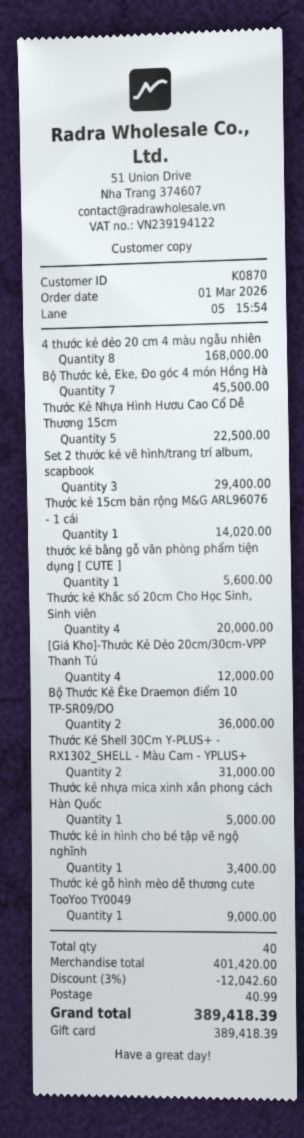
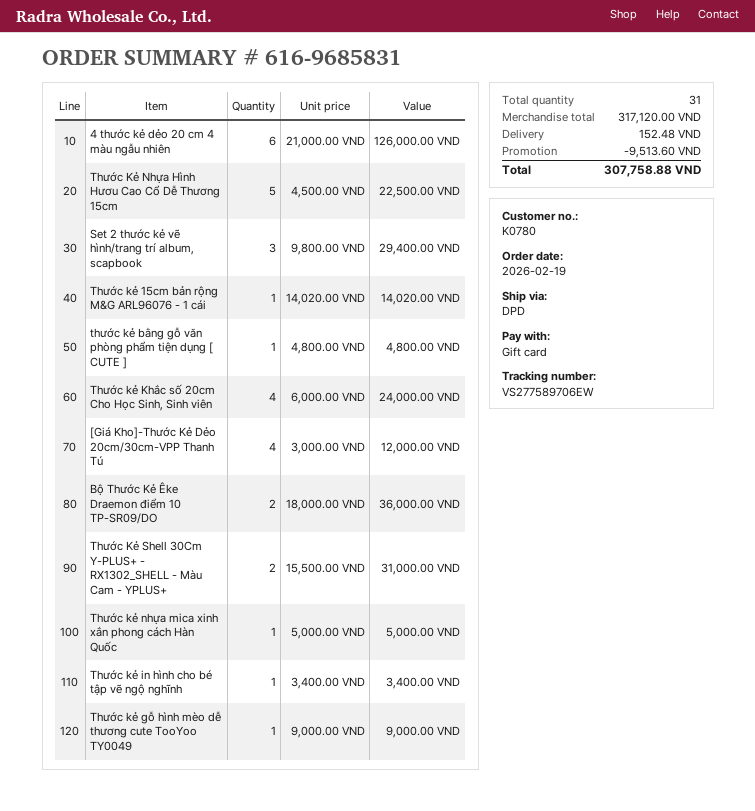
order date: 2026-03-01 -> 2026-02-19
customer number: K0870 -> K0780
4 thước kẻ dẻo 20 cm 4 màu ngẫu nhiên: 8 for 168000.00 -> 6 for 126000.00
Bộ Thước kẻ, Eke, Đo góc 4 món Hồng Hà: 7 for 45500.00 -> none
thước kẻ bằng gỗ văn phòng phẩm tiện dụng [ CUTE ]: 1 for 5600.00 -> 1 for 4800.00
Thước kẻ Khắc số 20cm Cho Học Sinh, Sinh viên: 4 for 20000.00 -> 4 for 24000.00
total quantity: 40 -> 31
subtotal: 401420.00 -> 317120.00
discount: 12042.60 -> 9513.60
shipping: 40.99 -> 152.48
total: 389418.39 -> 307758.88

